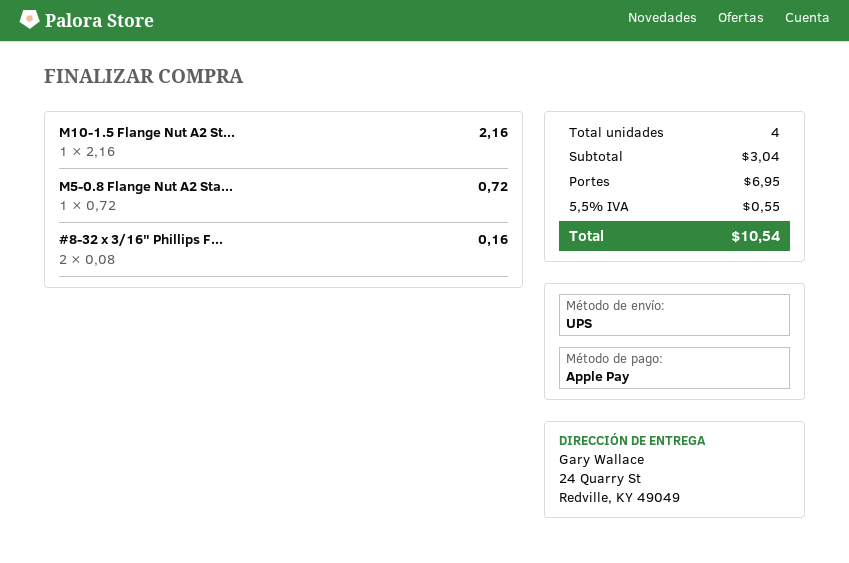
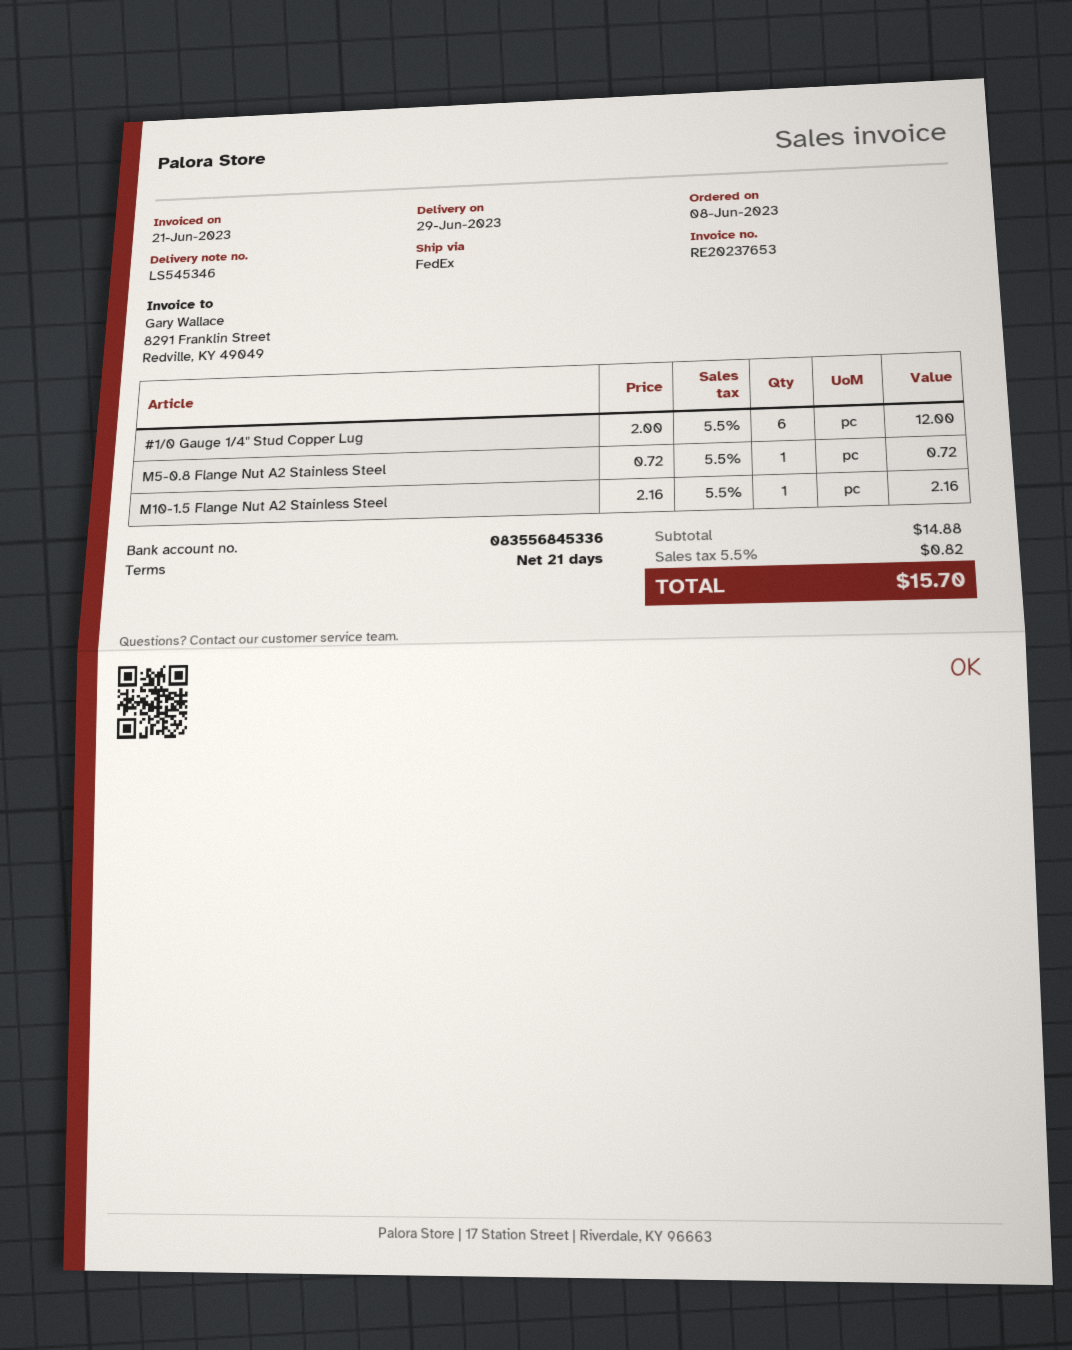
shipping method: UPS -> FedEx
#8-32 x 3/16" Phillips F...: 2 x 0.08 = 0.16 -> none
#1/0 Gauge 1/4" Stud Copper Lug: none -> 6 x 2.00 = 12.00
subtotal: 3.04 -> 14.88
shipping: 6.95 -> none
tax: 5.5% = 0.55 -> 5.5% = 0.82
total: 10.54 -> 15.70

